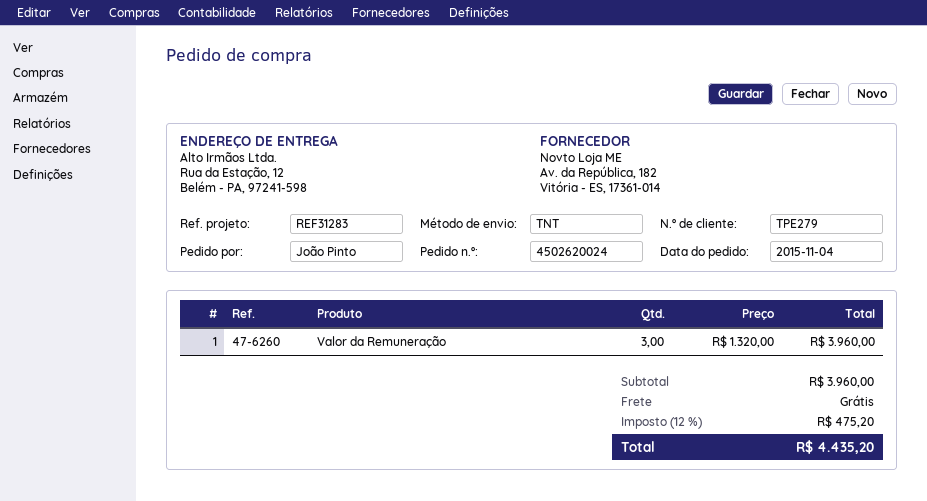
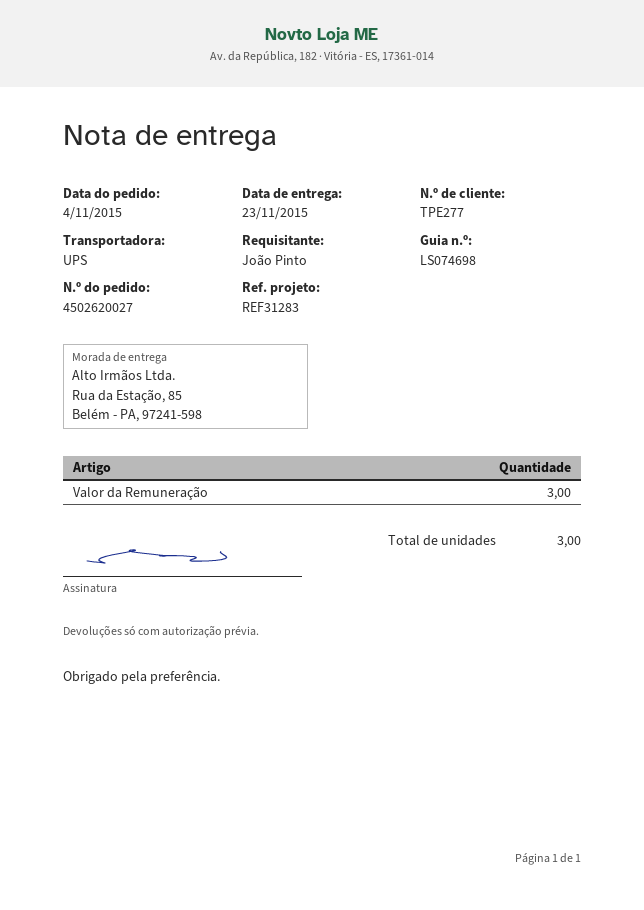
order number: 4502620024 -> 4502620027
customer number: TPE279 -> TPE277
shipping method: TNT -> UPS
ship to: Rua da Estação, 12, Belém - PA, 97241-598 -> Rua da Estação, 85, Belém - PA, 97241-598

